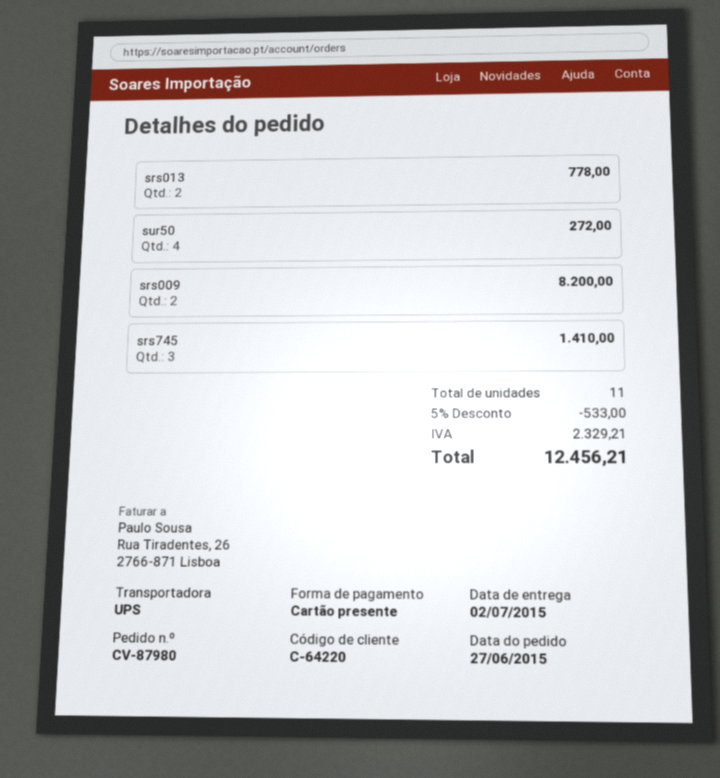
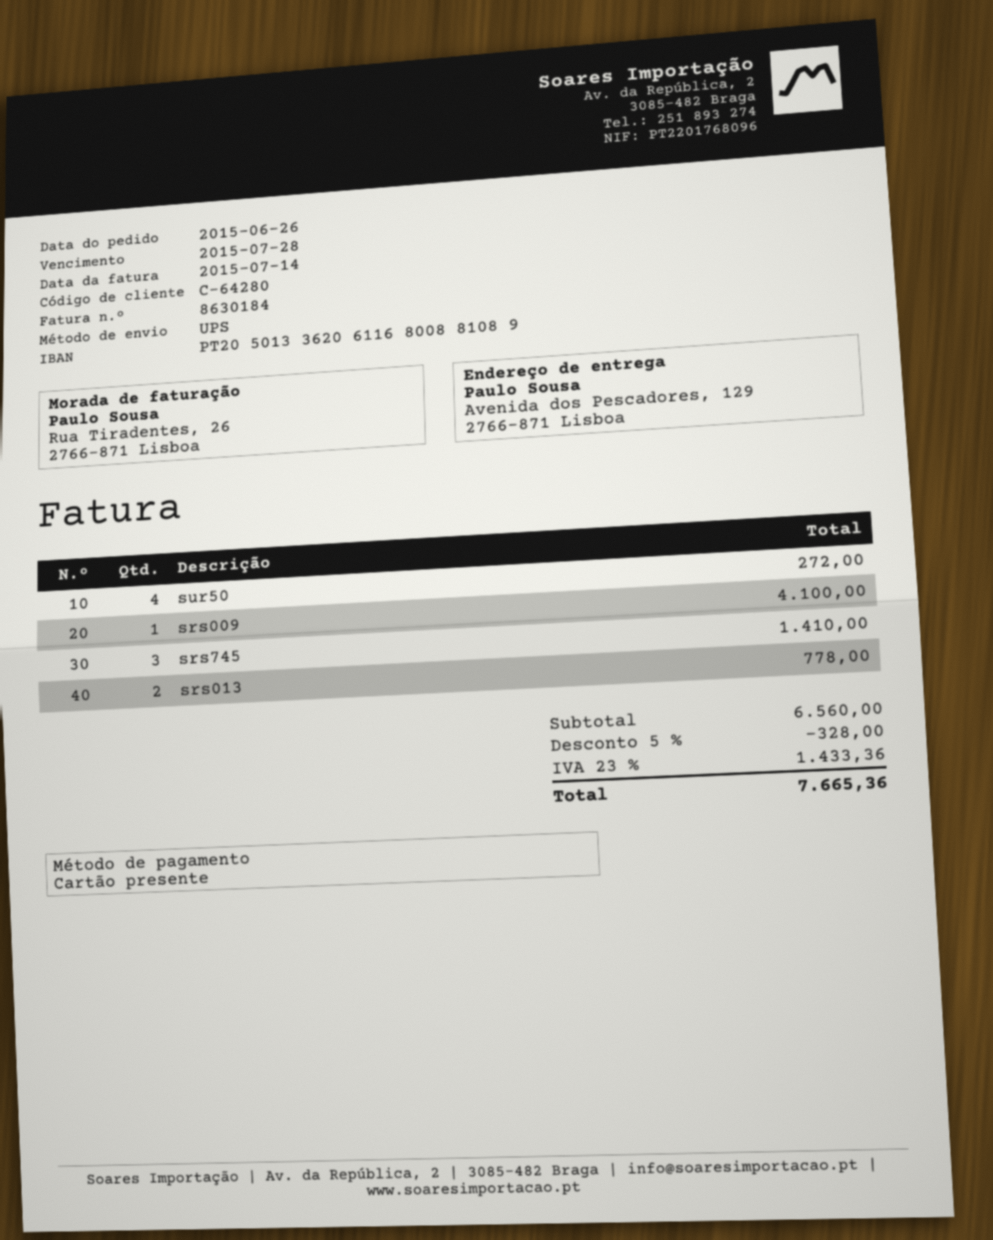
order date: 2015-06-27 -> 2015-06-26
customer number: C-64220 -> C-64280
srs009: 2 for 8200.00 -> 1 for 4100.00
discount: 5% = 533.00 -> 5% = 328.00
tax: 2329.21 -> 1433.36
total: 12456.21 -> 7665.36

